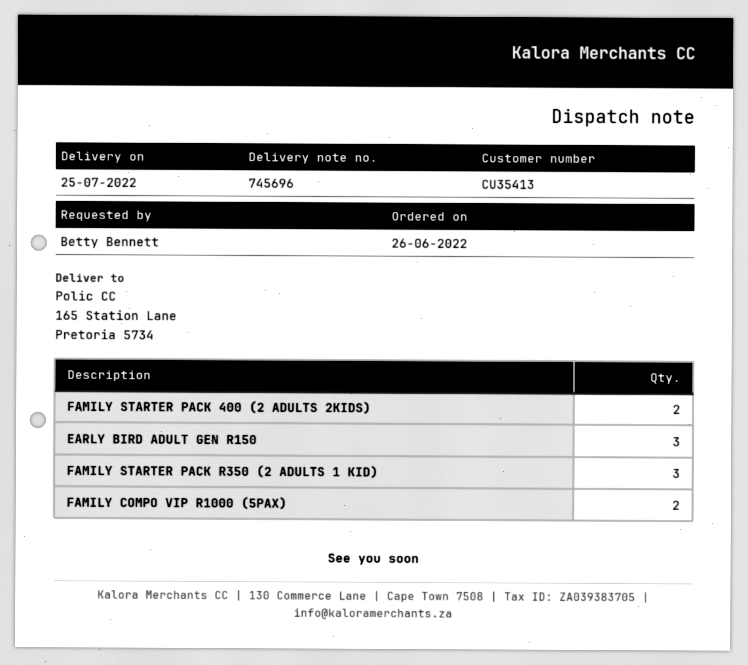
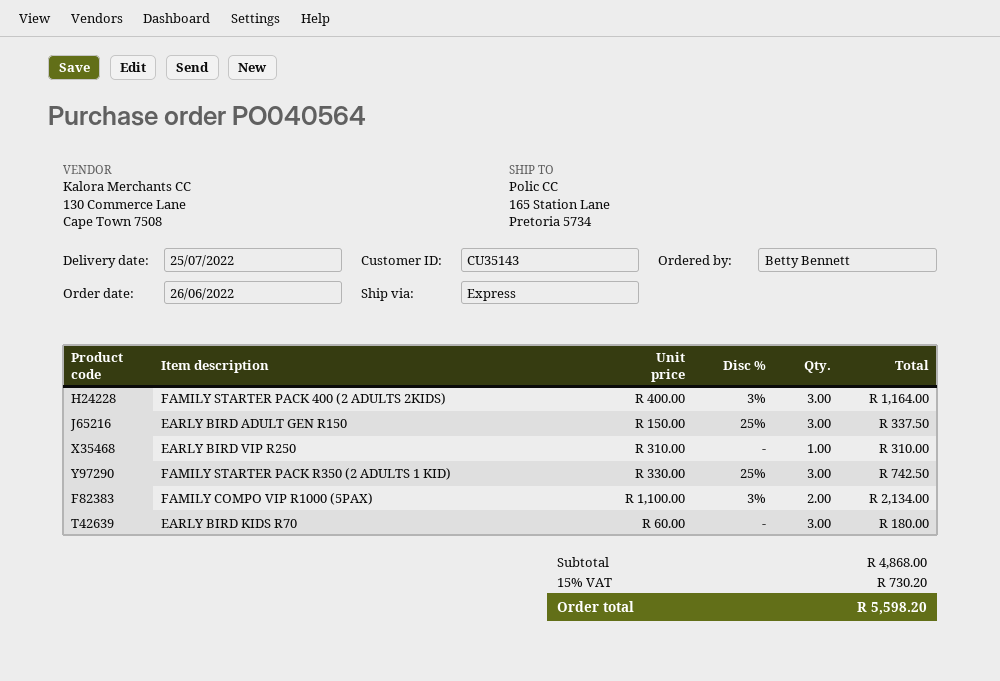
customer number: CU35413 -> CU35143
FAMILY STARTER PACK 400 (2 ADULTS 2KIDS): 2 -> 3
EARLY BIRD VIP R250: none -> 1
EARLY BIRD KIDS R70: none -> 3

